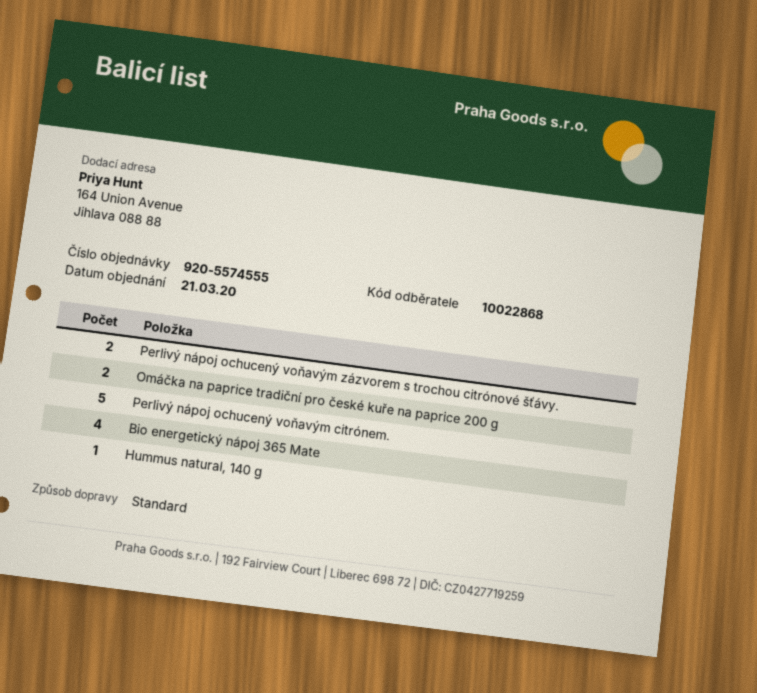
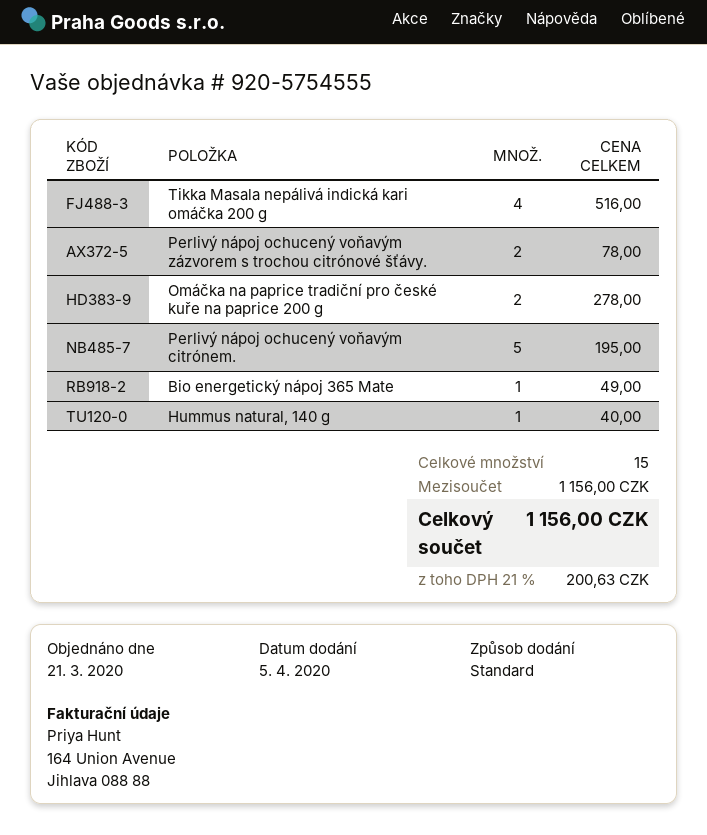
order number: 920-5574555 -> 920-5754555
Bio energetický nápoj 365 Mate: 4 -> 1
Tikka Masala nepálivá indická kari omáčka 200 g: none -> 4

